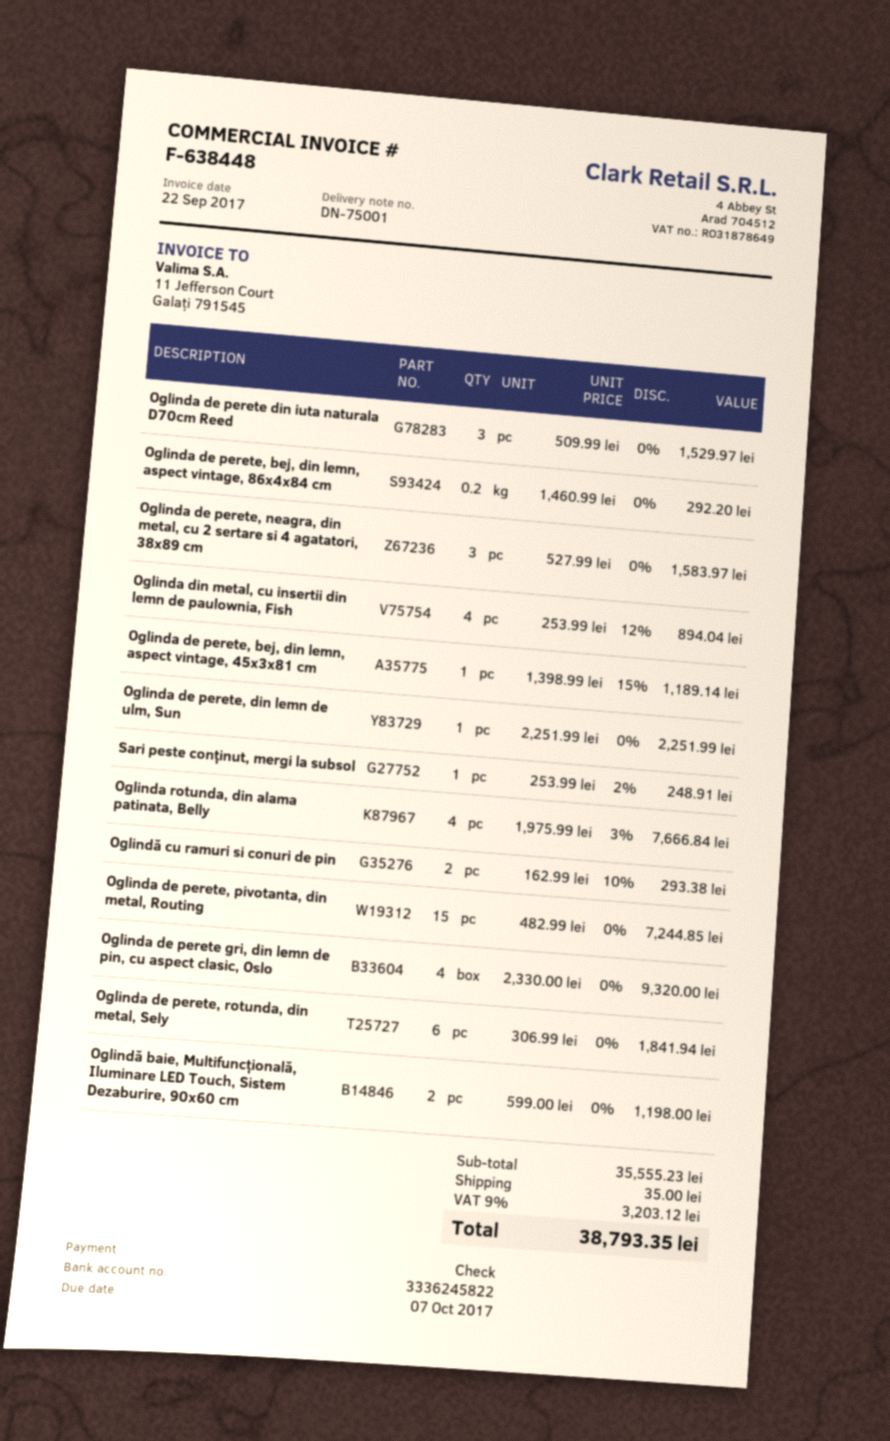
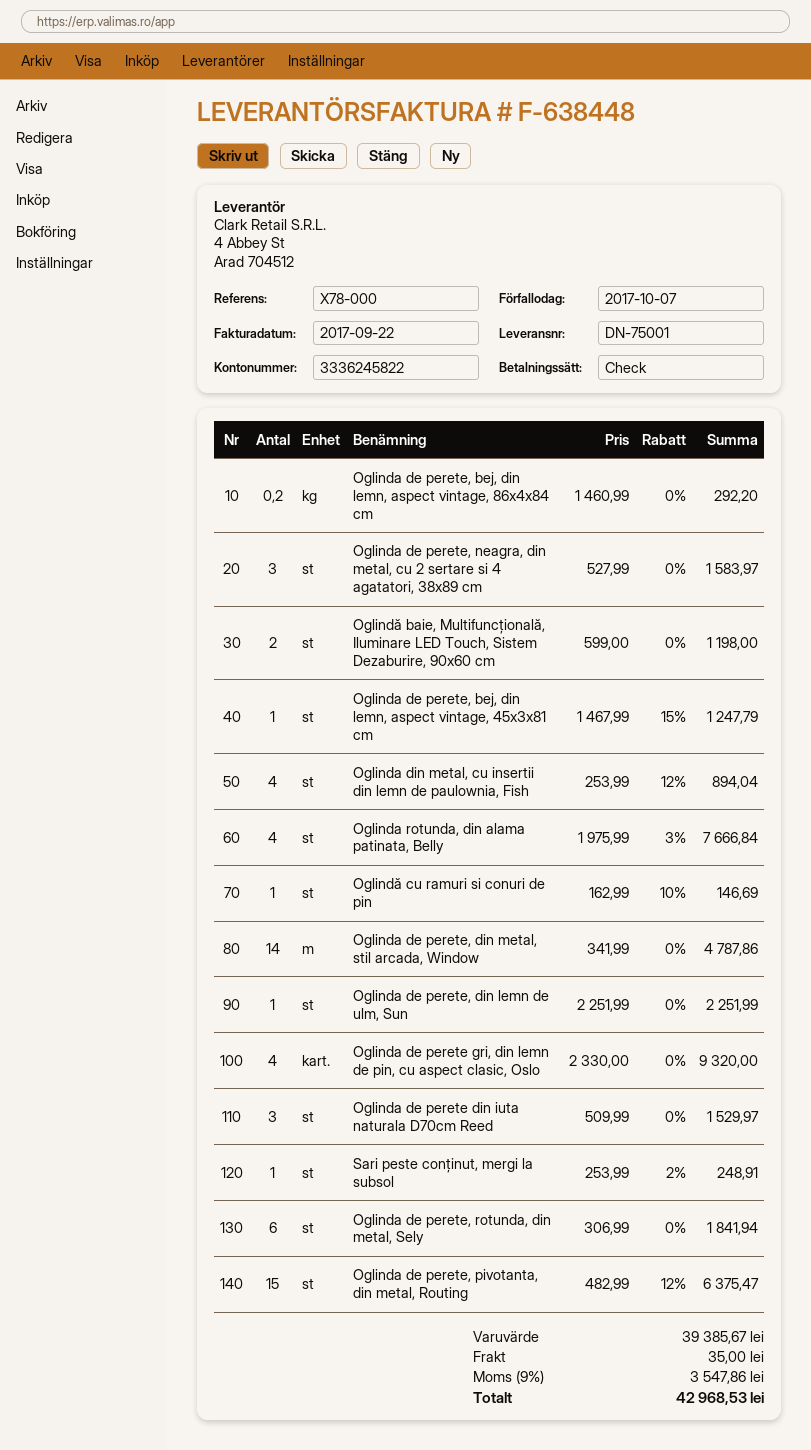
Oglinda de perete, bej, din lemn, aspect vintage, 45x3x81 cm: 1 x 1398.99 - 15% = 1189.14 -> 1 x 1467.99 - 15% = 1247.79
Oglindă cu ramuri si conuri de pin: 2 x 162.99 - 10% = 293.38 -> 1 x 162.99 - 10% = 146.69
Oglinda de perete, pivotanta, din metal, Routing: 15 x 482.99 = 7244.85 -> 15 x 482.99 - 12% = 6375.47
Oglinda de perete, din metal, stil arcada, Window: none -> 14 x 341.99 = 4787.86
subtotal: 35555.23 -> 39385.67
tax: 9% = 3203.12 -> 9% = 3547.86
total: 38793.35 -> 42968.53

